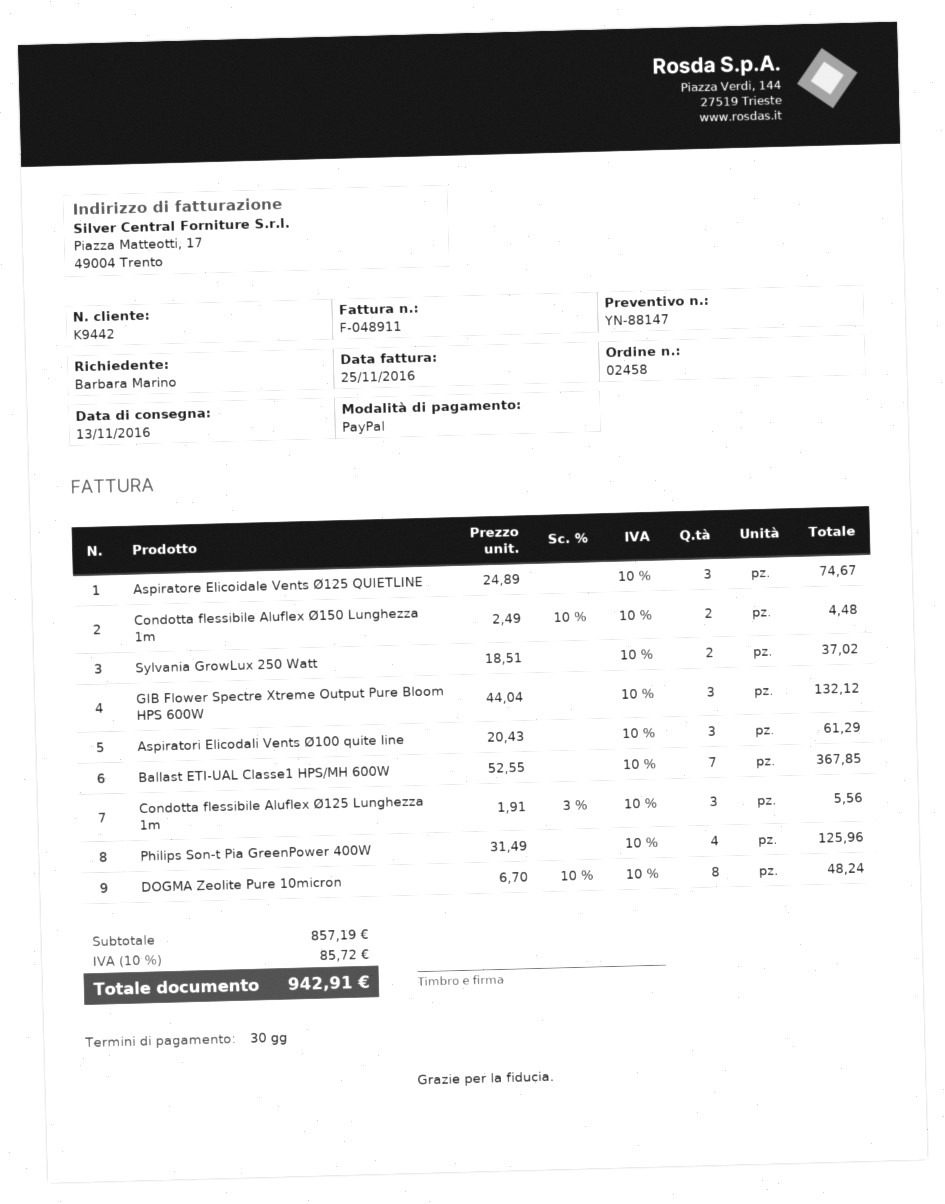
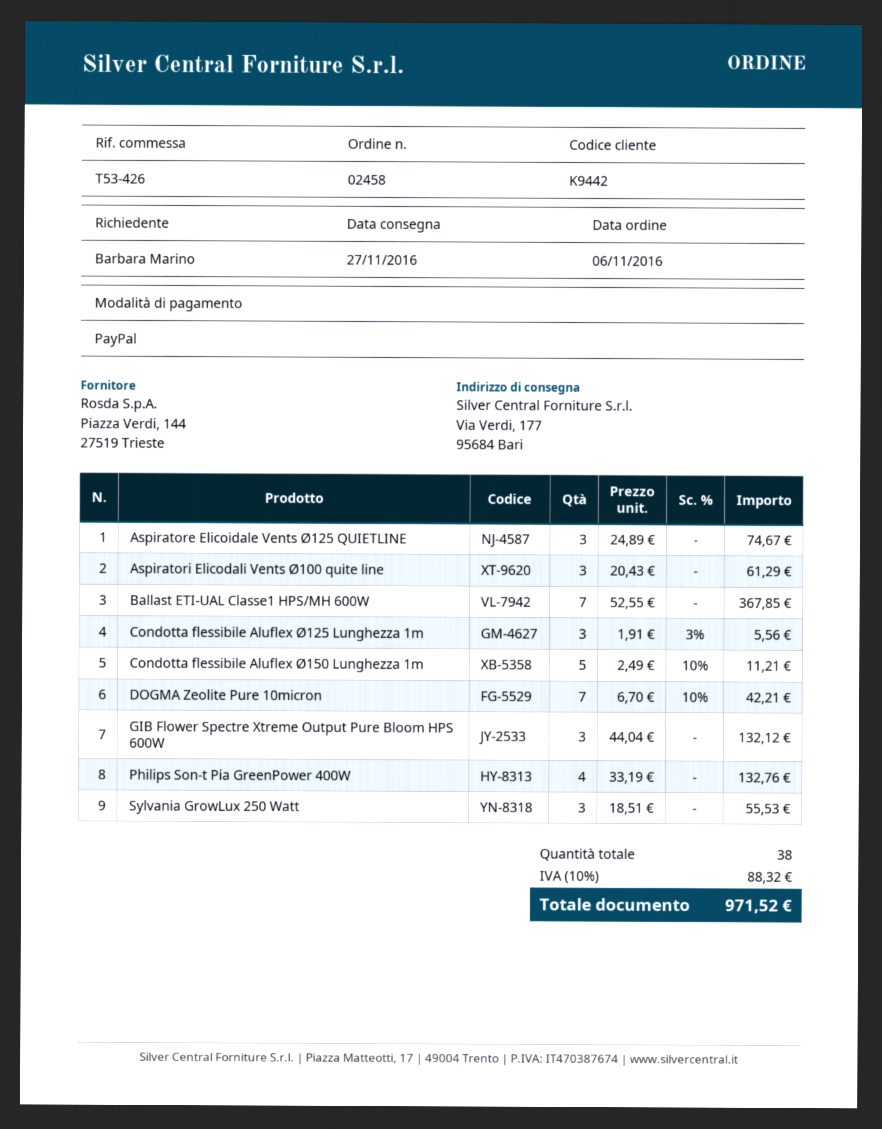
delivery date: 2016-11-13 -> 2016-11-27
Condotta flessibile Aluflex Ø150 Lunghezza 1m: 2 x 2.49 - 10% = 4.48 -> 5 x 2.49 - 10% = 11.21
Sylvania GrowLux 250 Watt: 2 x 18.51 = 37.02 -> 3 x 18.51 = 55.53
Philips Son-t Pia GreenPower 400W: 4 x 31.49 = 125.96 -> 4 x 33.19 = 132.76
DOGMA Zeolite Pure 10micron: 8 x 6.70 - 10% = 48.24 -> 7 x 6.70 - 10% = 42.21
tax: 10% = 85.72 -> 10% = 88.32
total: 942.91 -> 971.52

